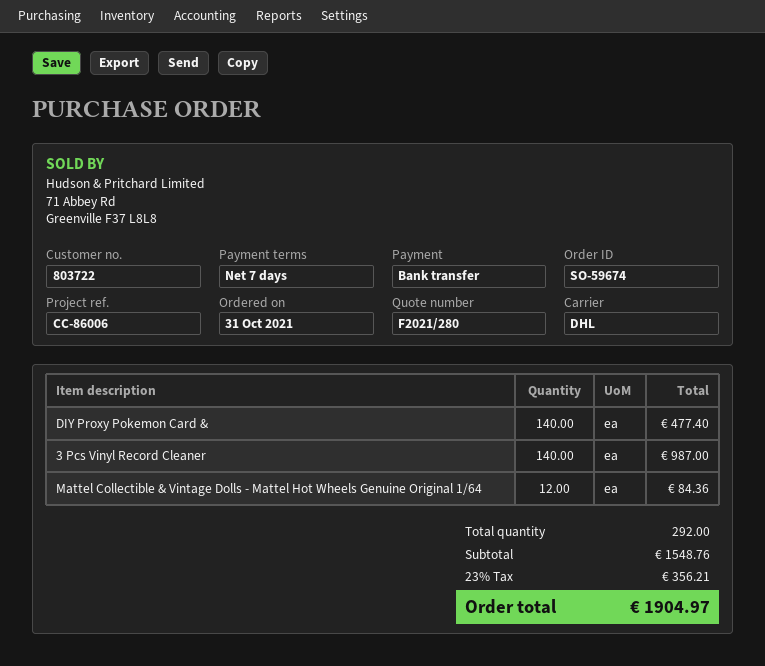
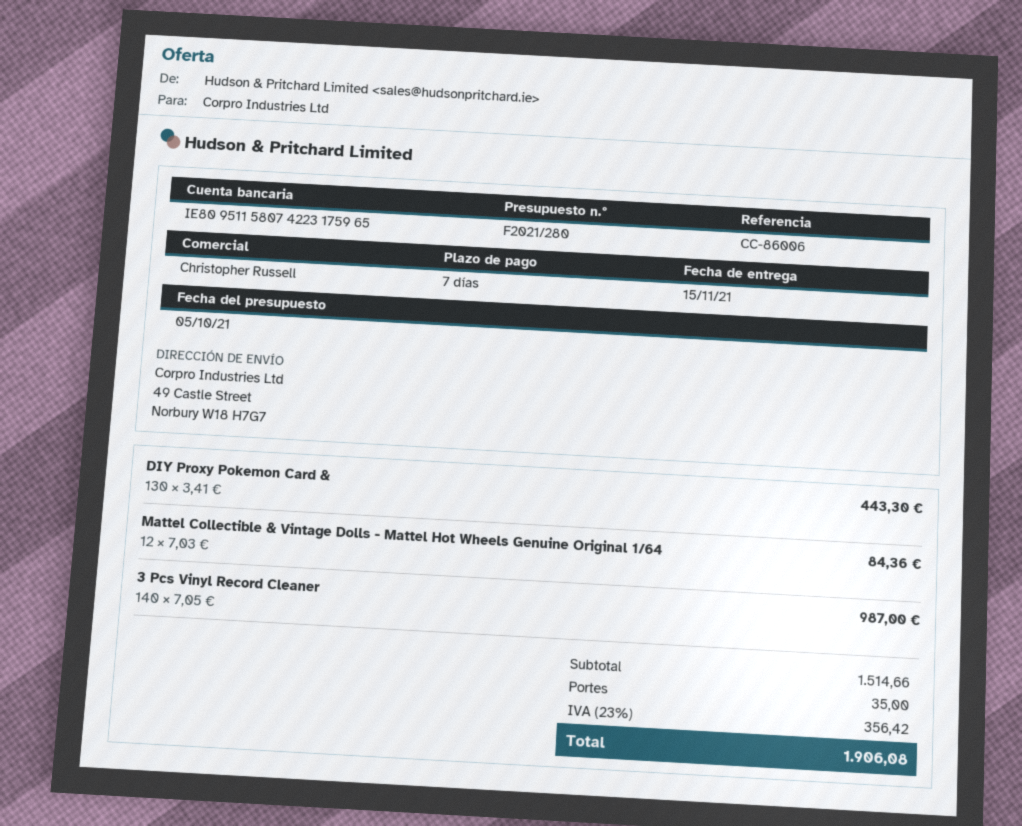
DIY Proxy Pokemon Card &: 140 for 477.40 -> 130 for 443.30
subtotal: 1548.76 -> 1514.66
shipping: none -> 35.00
tax: 23% = 356.21 -> 23% = 356.42
total: 1904.97 -> 1906.08

